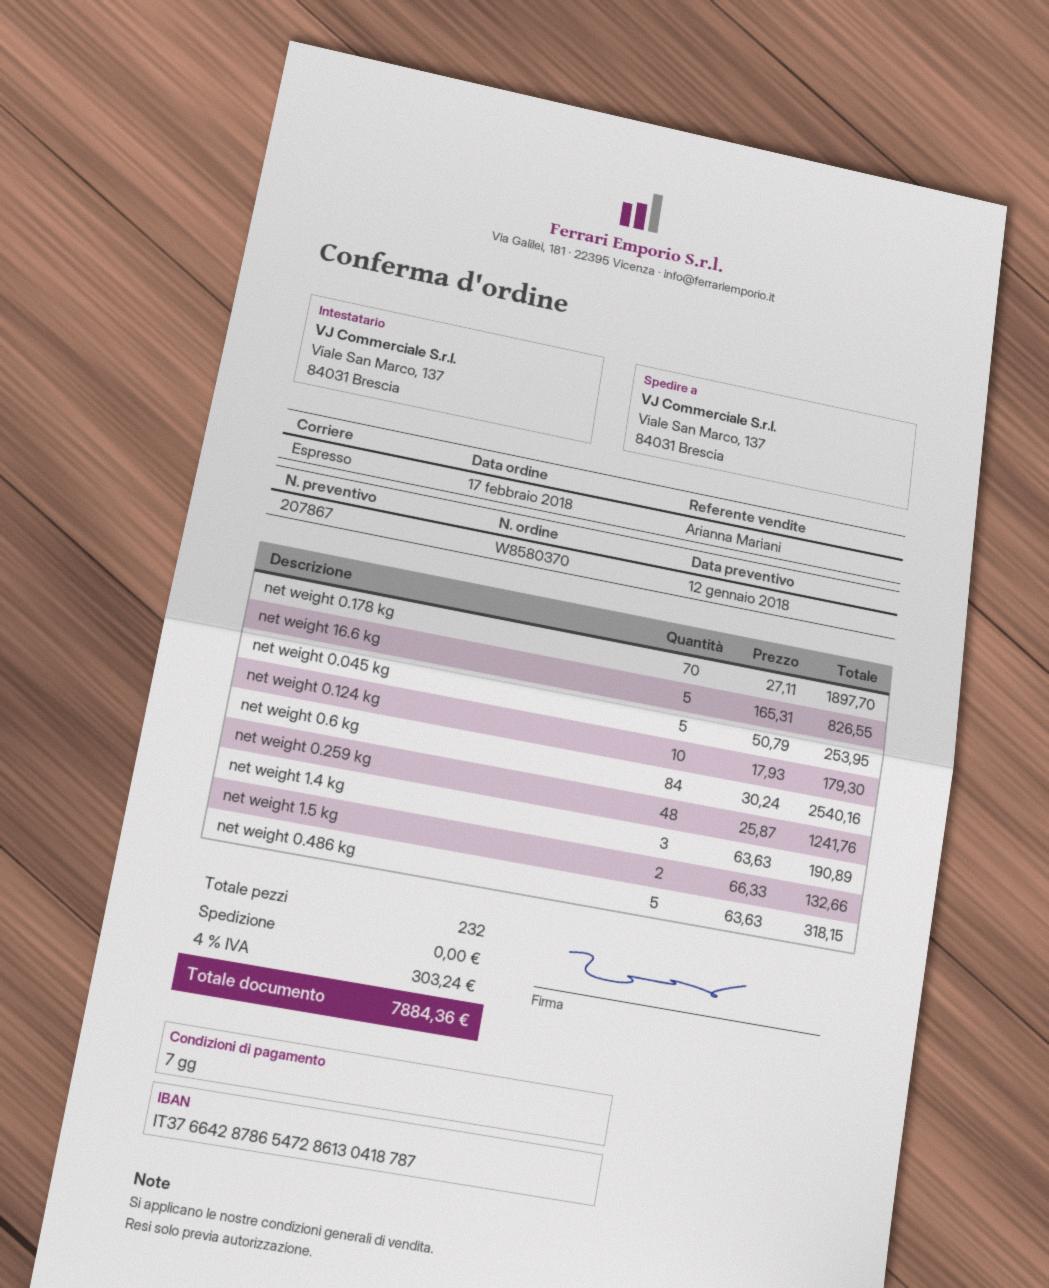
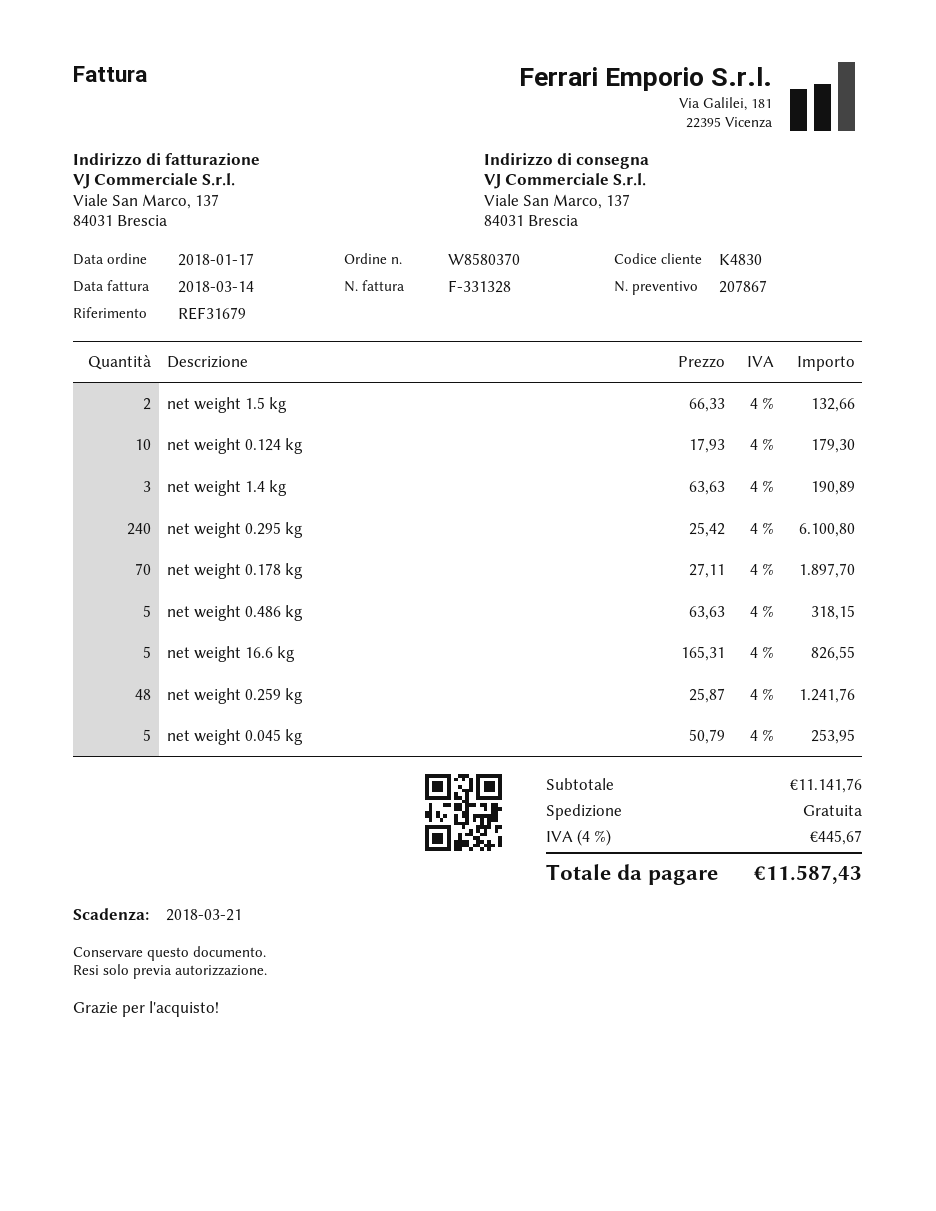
order date: 2018-02-17 -> 2018-01-17
net weight 0.6 kg: 84 x 30.24 = 2540.16 -> none
net weight 0.295 kg: none -> 240 x 25.42 = 6100.80
tax: 4% = 303.24 -> 4% = 445.67
total: 7884.36 -> 11587.43

